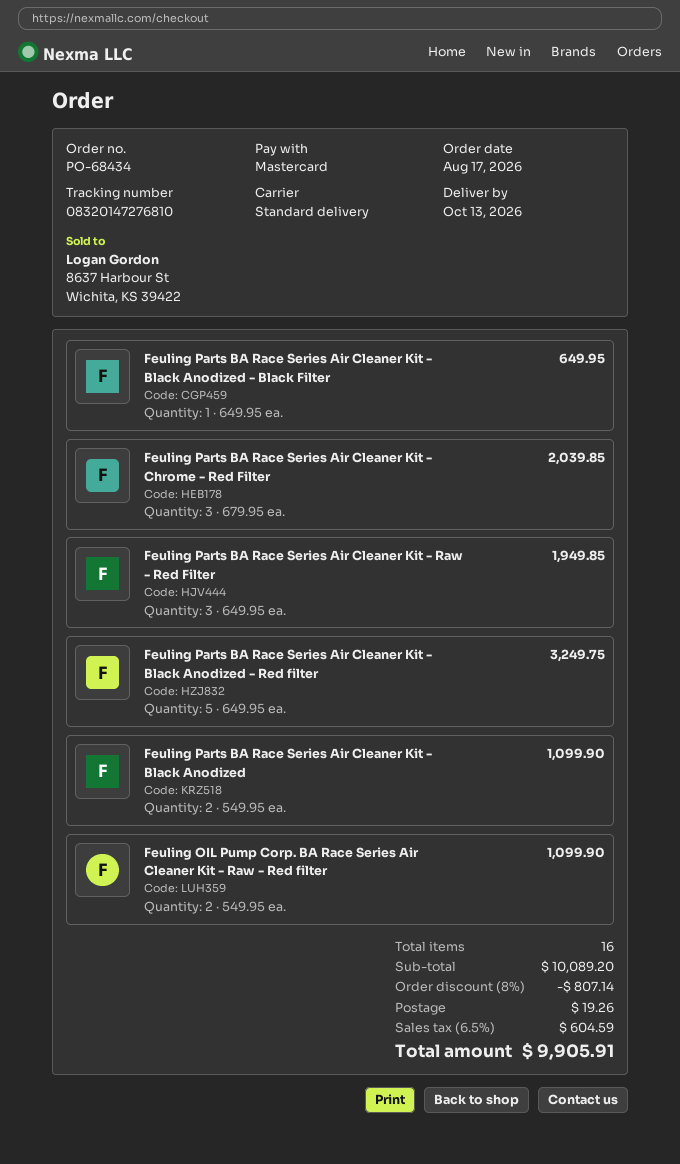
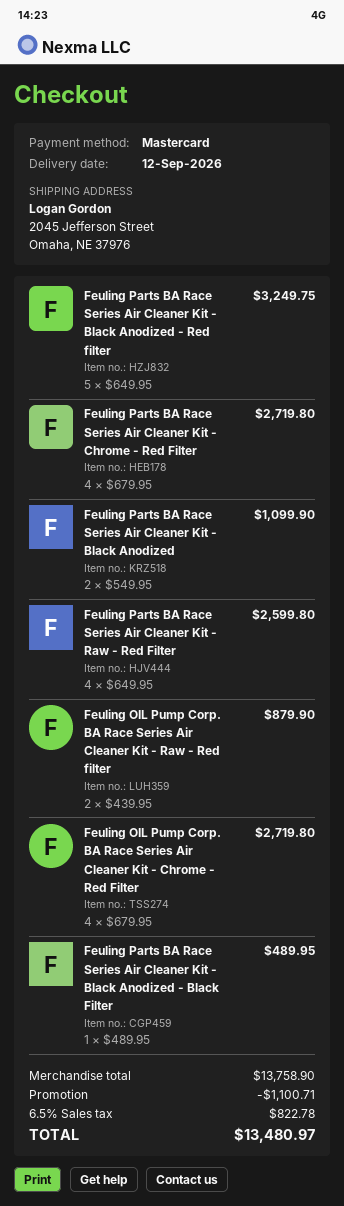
delivery date: 2026-10-13 -> 2026-09-12
Feuling Parts BA Race Series Air Cleaner Kit - Black Anodized - Black Filter: 1 x 649.95 = 649.95 -> 1 x 489.95 = 489.95
Feuling Parts BA Race Series Air Cleaner Kit - Chrome - Red Filter: 3 x 679.95 = 2039.85 -> 4 x 679.95 = 2719.80
Feuling Parts BA Race Series Air Cleaner Kit - Raw - Red Filter: 3 x 649.95 = 1949.85 -> 4 x 649.95 = 2599.80
Feuling OIL Pump Corp. BA Race Series Air Cleaner Kit - Raw - Red filter: 2 x 549.95 = 1099.90 -> 2 x 439.95 = 879.90
Feuling OIL Pump Corp. BA Race Series Air Cleaner Kit - Chrome - Red Filter: none -> 4 x 679.95 = 2719.80
subtotal: 10089.20 -> 13758.90
discount: 807.14 -> 1100.71
shipping: 19.26 -> none
tax: 6.5% = 604.59 -> 6.5% = 822.78
total: 9905.91 -> 13480.97

